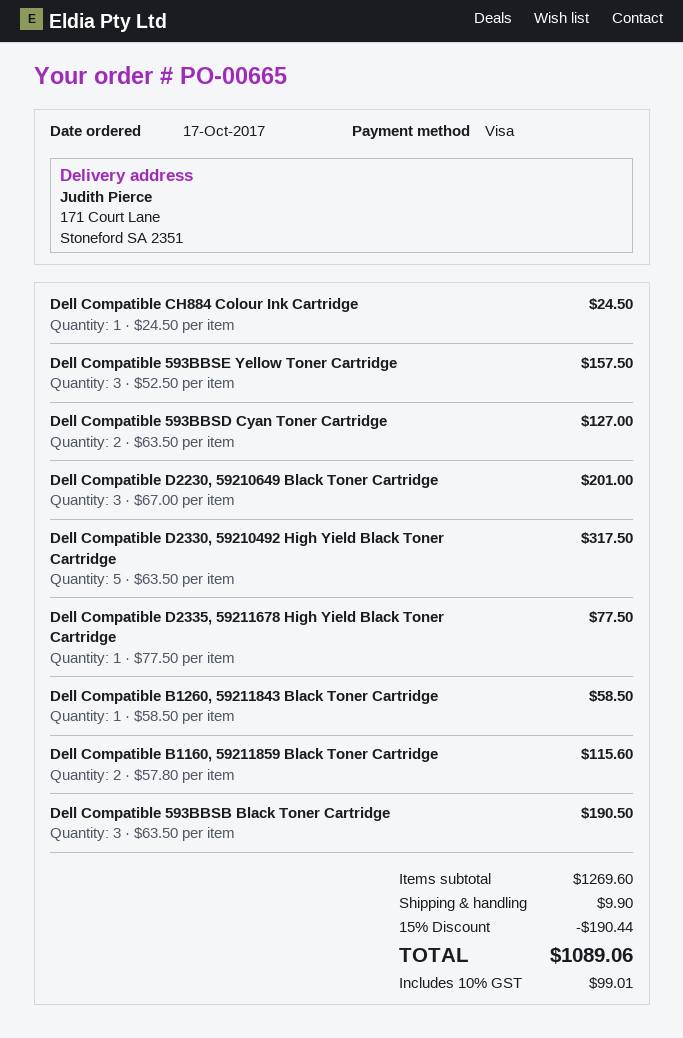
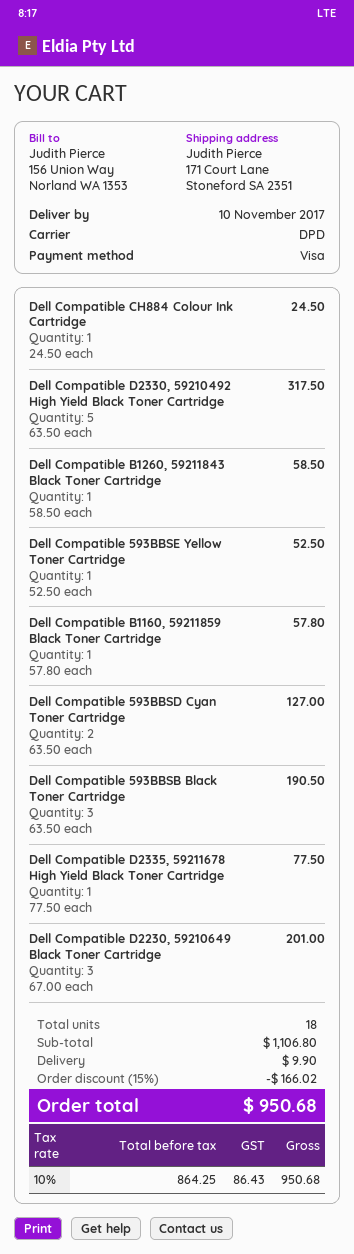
Dell Compatible 593BBSE Yellow Toner Cartridge: 3 x 52.50 = 157.50 -> 1 x 52.50 = 52.50
Dell Compatible B1160, 59211859 Black Toner Cartridge: 2 x 57.80 = 115.60 -> 1 x 57.80 = 57.80
subtotal: 1269.60 -> 1106.80
discount: 15% = 190.44 -> 15% = 166.02
tax: 10% = 99.01 -> 10% = 86.43
total: 1089.06 -> 950.68

